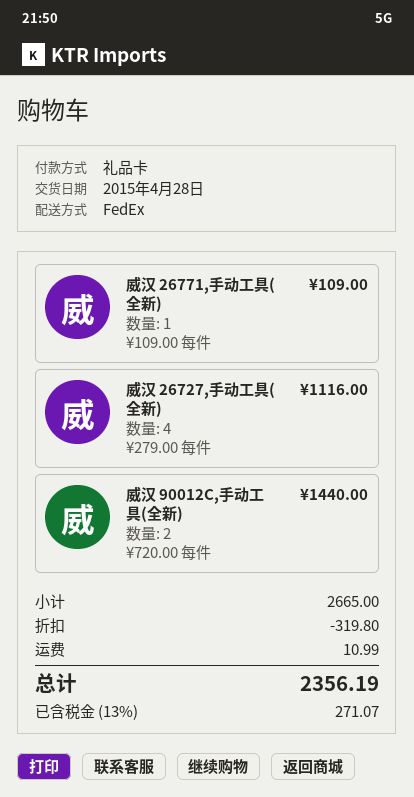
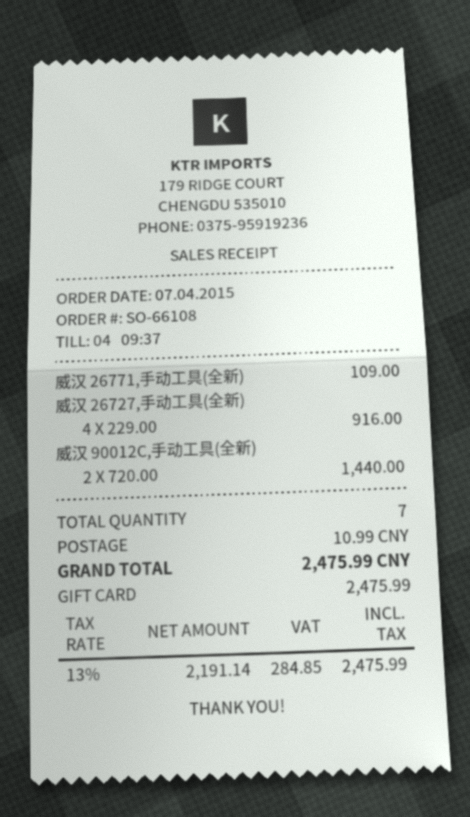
威汉 26727,手动工具(全新): 4 x 279.00 = 1116.00 -> 4 x 229.00 = 916.00
discount: 319.80 -> none
tax: 13% = 271.07 -> 13% = 284.85
total: 2356.19 -> 2475.99

